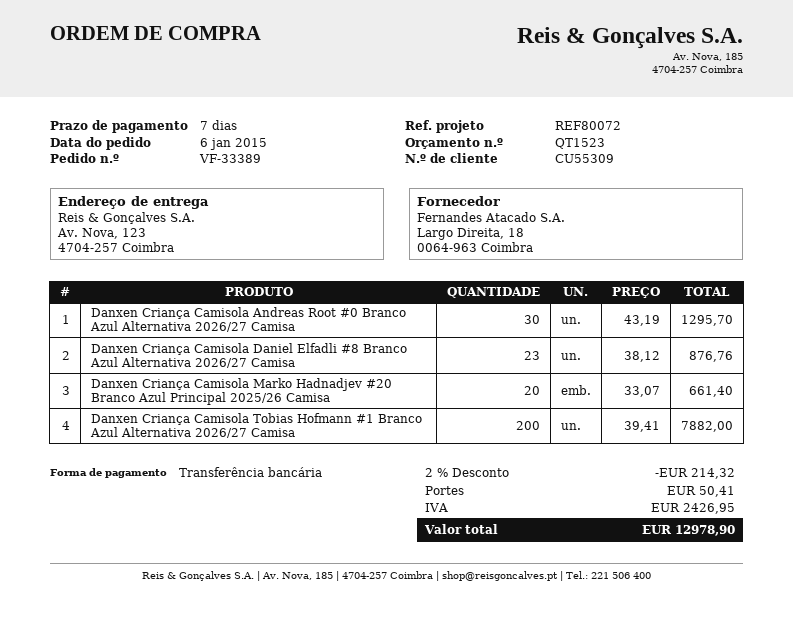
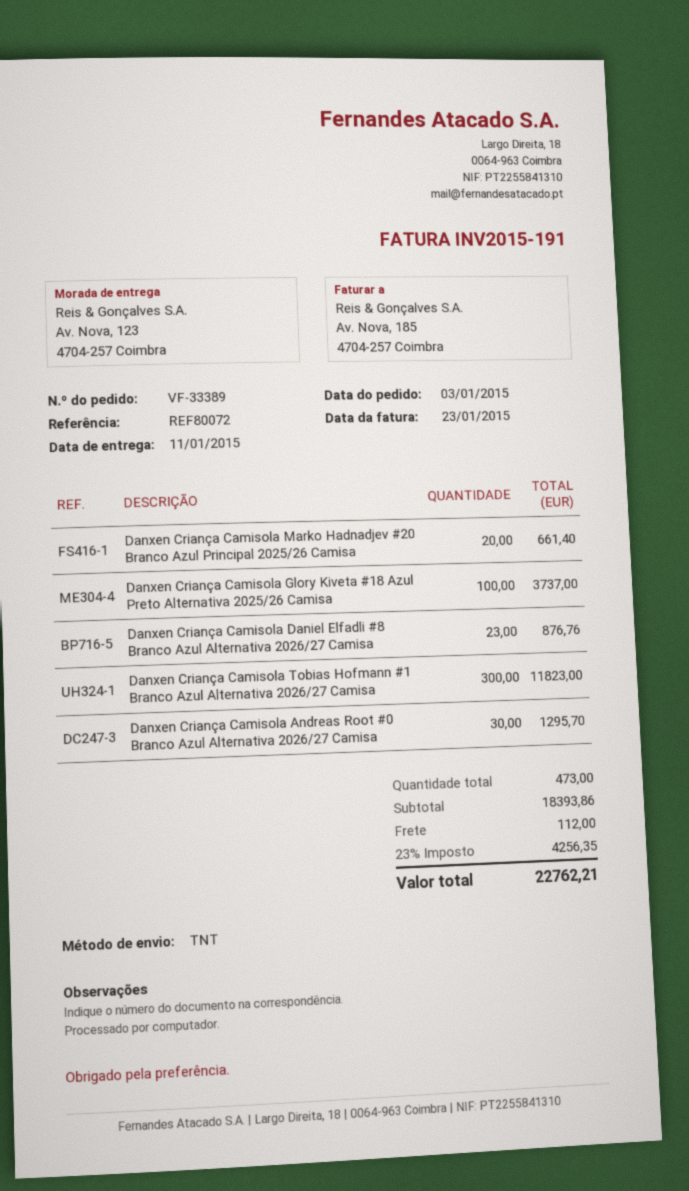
order date: 2015-01-06 -> 2015-01-03
Danxen Criança Camisola Tobias Hofmann #1 Branco Azul Alternativa 2026/27 Camisa: 200 for 7882.00 -> 300 for 11823.00
Danxen Criança Camisola Glory Kiveta #18 Azul Preto Alternativa 2025/26 Camisa: none -> 100 for 3737.00
discount: 2% = 214.32 -> none
shipping: 50.41 -> 112.00
tax: 2426.95 -> 4256.35
total: 12978.90 -> 22762.21

